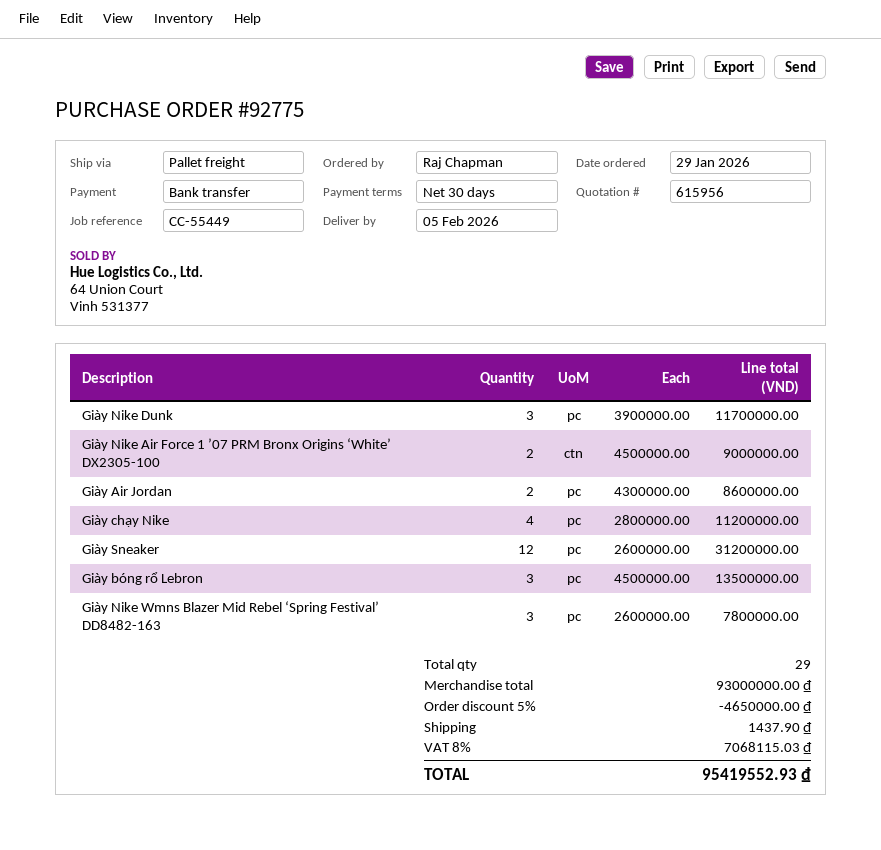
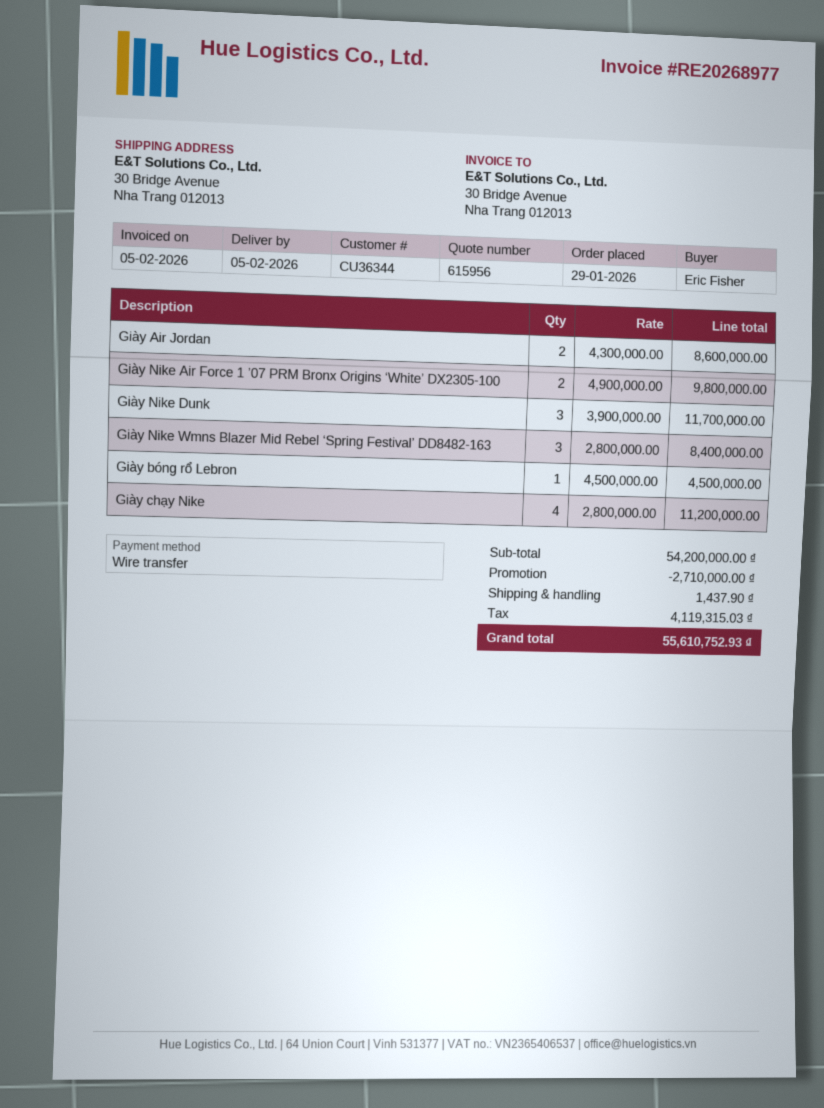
ordered by: Raj Chapman -> Eric Fisher
Giày Nike Air Force 1 ’07 PRM Bronx Origins ‘White’ DX2305-100: 2 x 4500000.00 = 9000000.00 -> 2 x 4900000.00 = 9800000.00
Giày Sneaker: 12 x 2600000.00 = 31200000.00 -> none
Giày bóng rổ Lebron: 3 x 4500000.00 = 13500000.00 -> 1 x 4500000.00 = 4500000.00
Giày Nike Wmns Blazer Mid Rebel ‘Spring Festival’ DD8482-163: 3 x 2600000.00 = 7800000.00 -> 3 x 2800000.00 = 8400000.00
subtotal: 93000000.00 -> 54200000.00
discount: 4650000.00 -> 2710000.00
tax: 7068115.03 -> 4119315.03
total: 95419552.93 -> 55610752.93

